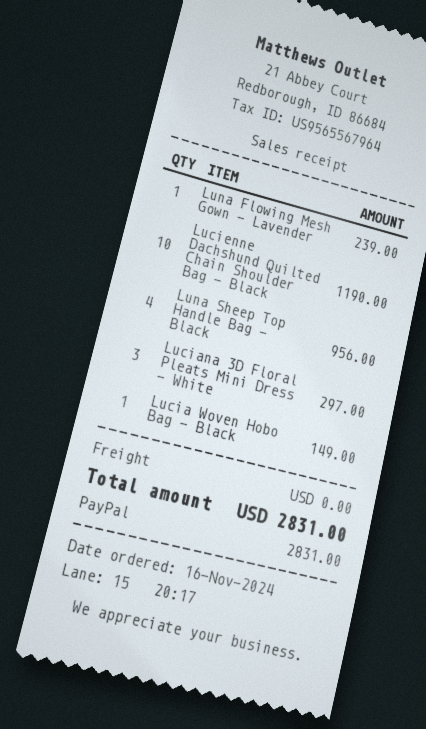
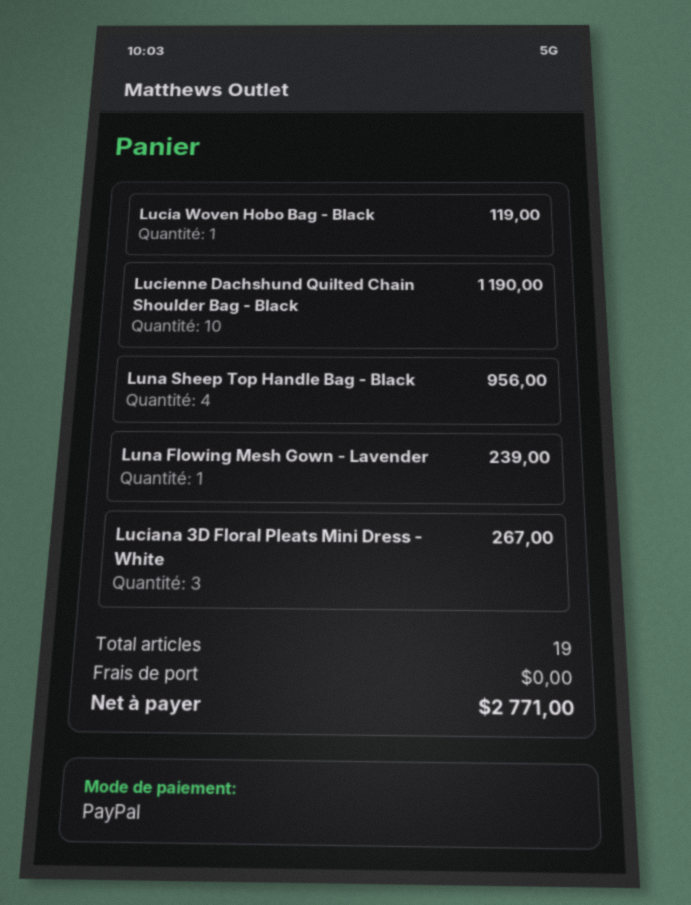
Luciana 3D Floral Pleats Mini Dress - White: 3 for 297.00 -> 3 for 267.00
Lucia Woven Hobo Bag - Black: 1 for 149.00 -> 1 for 119.00
total: 2831.00 -> 2771.00

